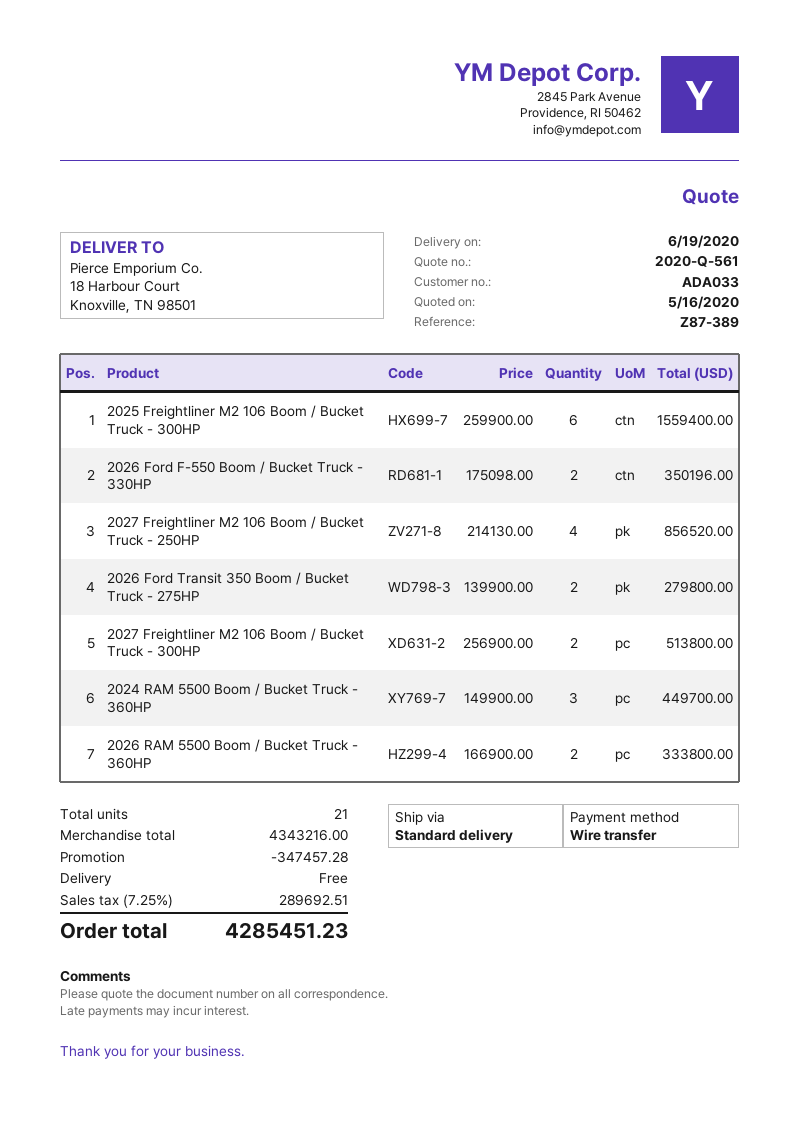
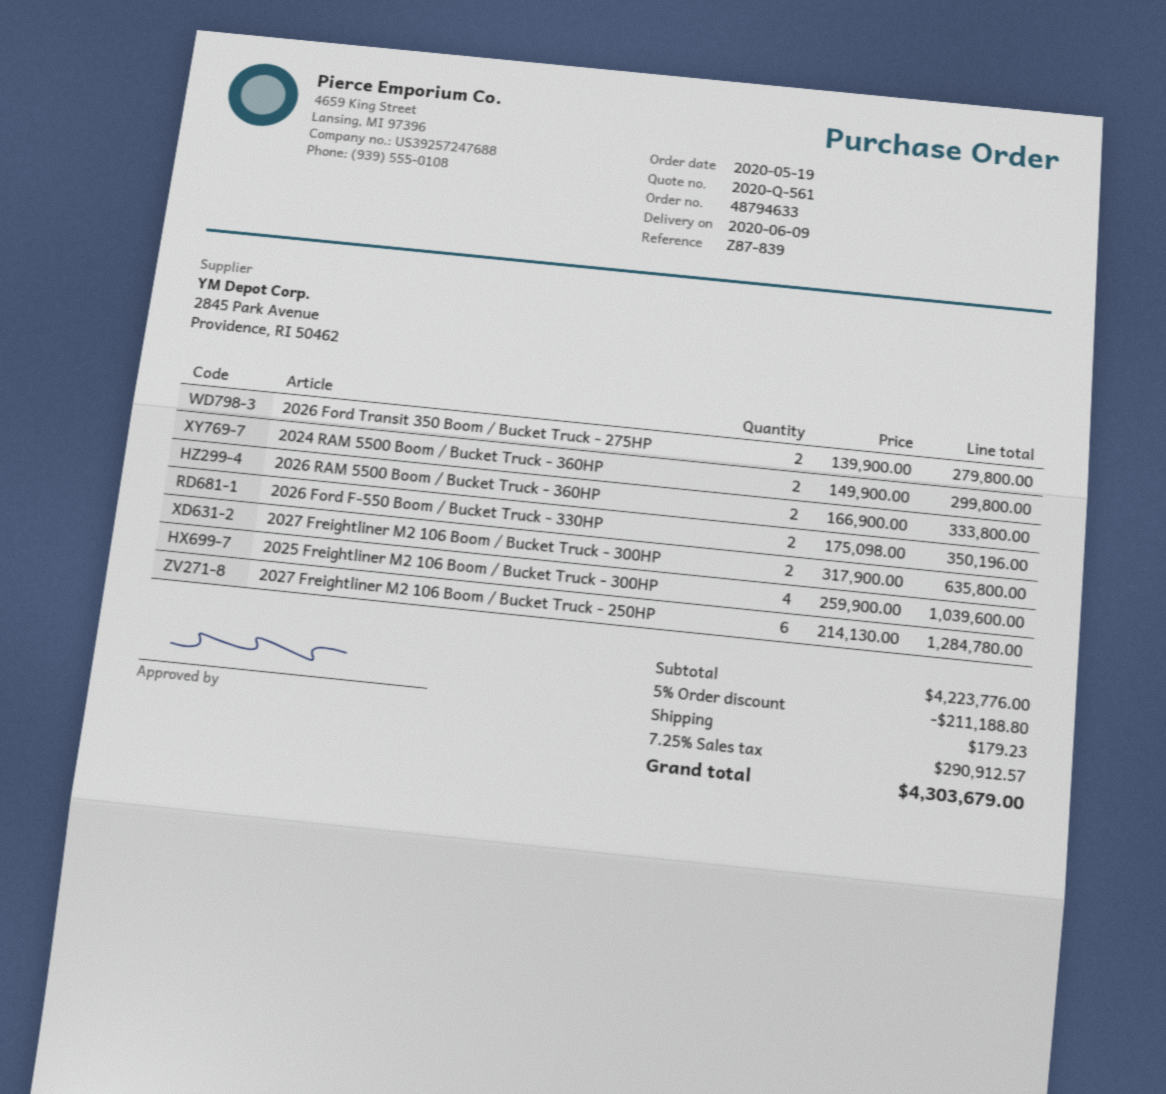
delivery date: 2020-06-19 -> 2020-06-09
reference: Z87-389 -> Z87-839
2025 Freightliner M2 106 Boom / Bucket Truck - 300HP: 6 x 259900.00 = 1559400.00 -> 4 x 259900.00 = 1039600.00
2027 Freightliner M2 106 Boom / Bucket Truck - 250HP: 4 x 214130.00 = 856520.00 -> 6 x 214130.00 = 1284780.00
2027 Freightliner M2 106 Boom / Bucket Truck - 300HP: 2 x 256900.00 = 513800.00 -> 2 x 317900.00 = 635800.00
2024 RAM 5500 Boom / Bucket Truck - 360HP: 3 x 149900.00 = 449700.00 -> 2 x 149900.00 = 299800.00
subtotal: 4343216.00 -> 4223776.00
discount: 347457.28 -> 211188.80
shipping: 0.00 -> 179.23
tax: 7.25% = 289692.51 -> 7.25% = 290912.57
total: 4285451.23 -> 4303679.00

